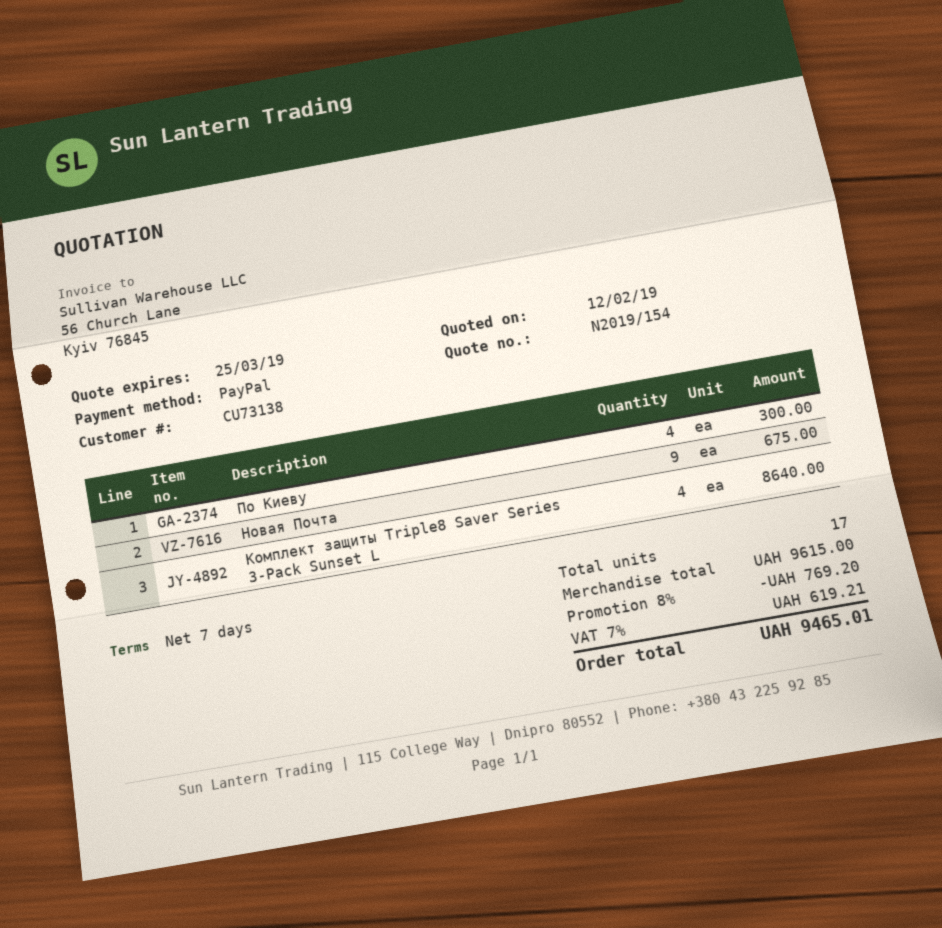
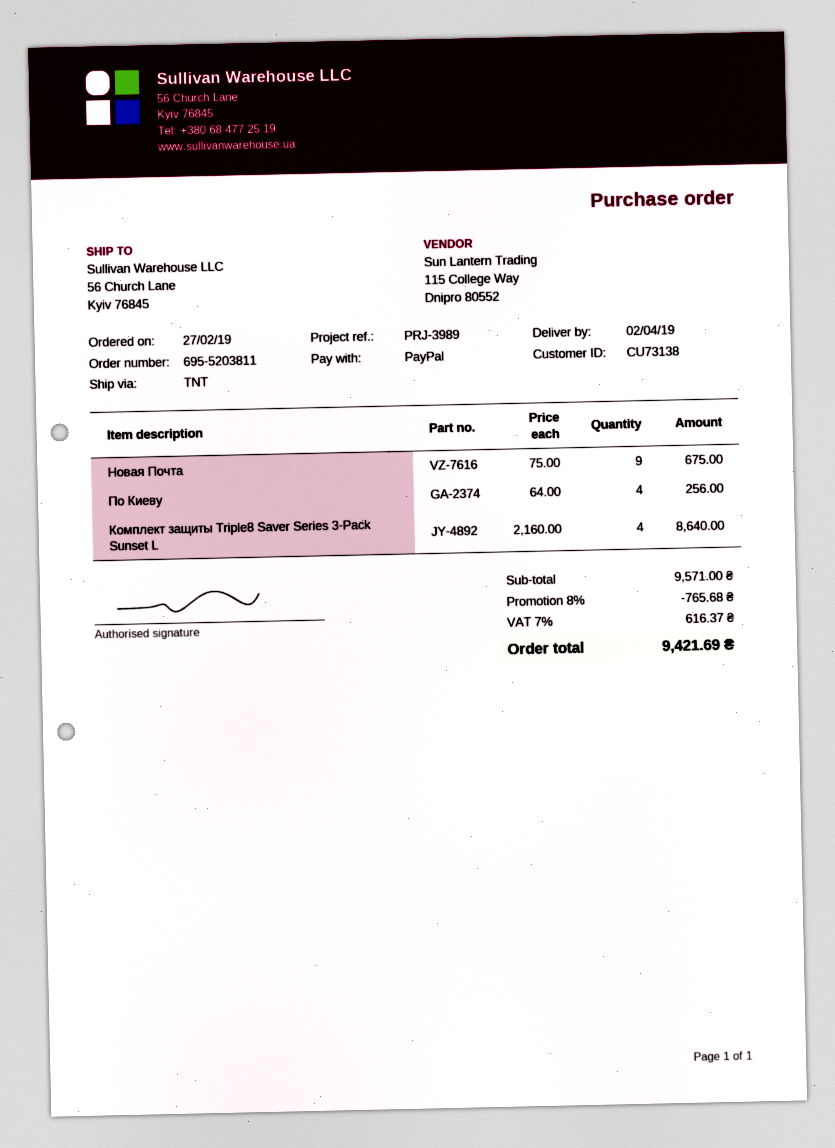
По Киеву: 4 for 300.00 -> 4 for 256.00
subtotal: 9615.00 -> 9571.00
discount: 8% = 769.20 -> 8% = 765.68
tax: 7% = 619.21 -> 7% = 616.37
total: 9465.01 -> 9421.69

